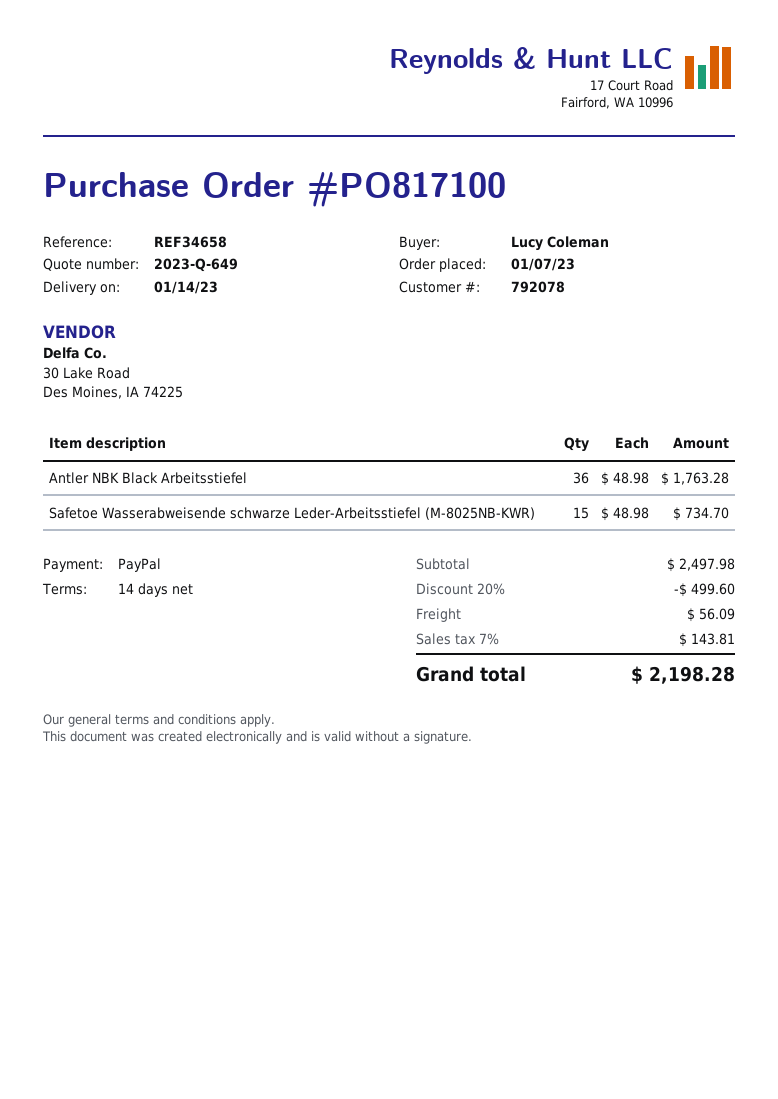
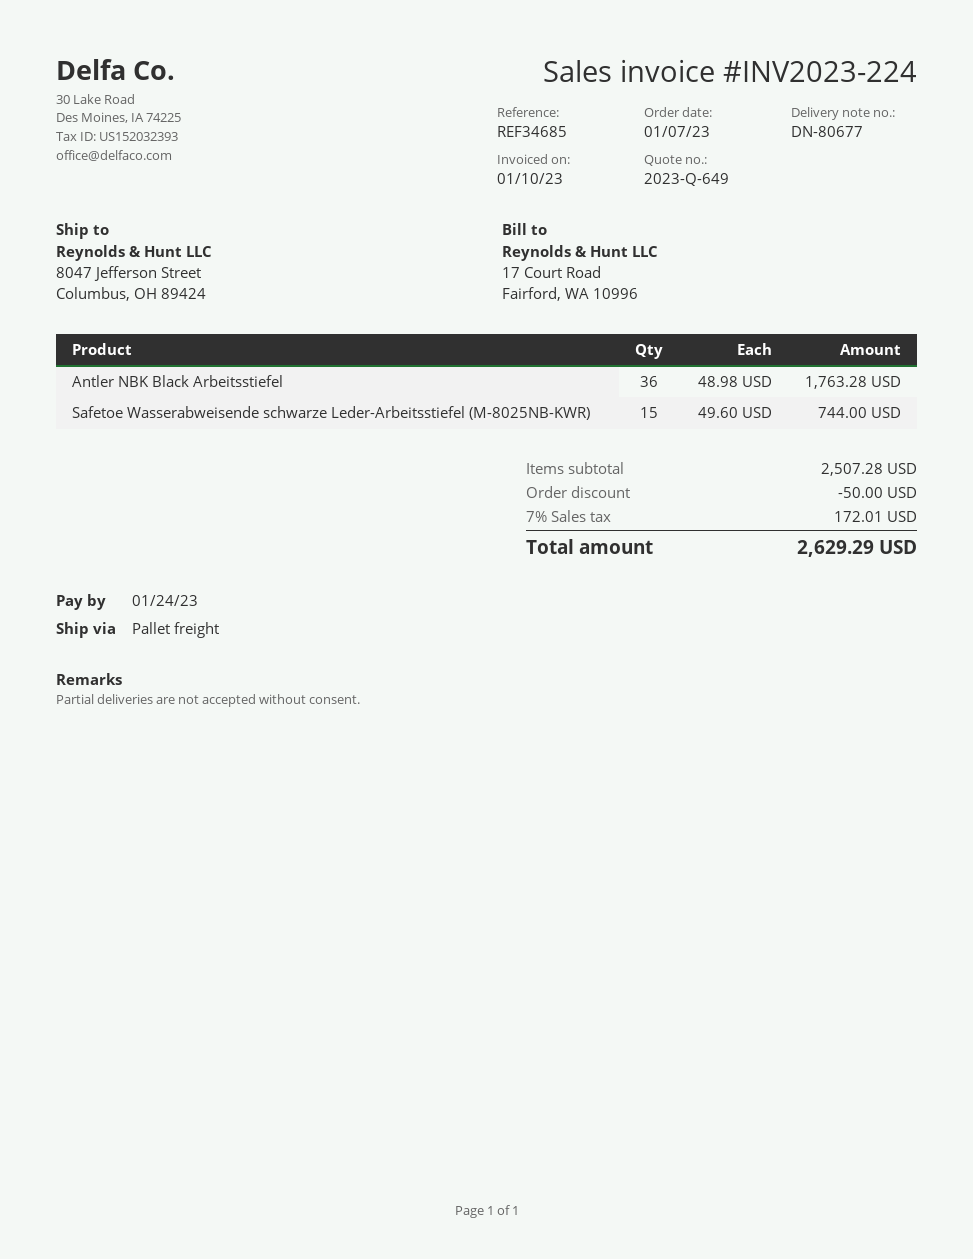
reference: REF34658 -> REF34685
Safetoe Wasserabweisende schwarze Leder-Arbeitsstiefel (M-8025NB-KWR): 15 x 48.98 = 734.70 -> 15 x 49.60 = 744.00
subtotal: 2497.98 -> 2507.28
discount: 499.60 -> 50.00
shipping: 56.09 -> none
tax: 7% = 143.81 -> 7% = 172.01
total: 2198.28 -> 2629.29

